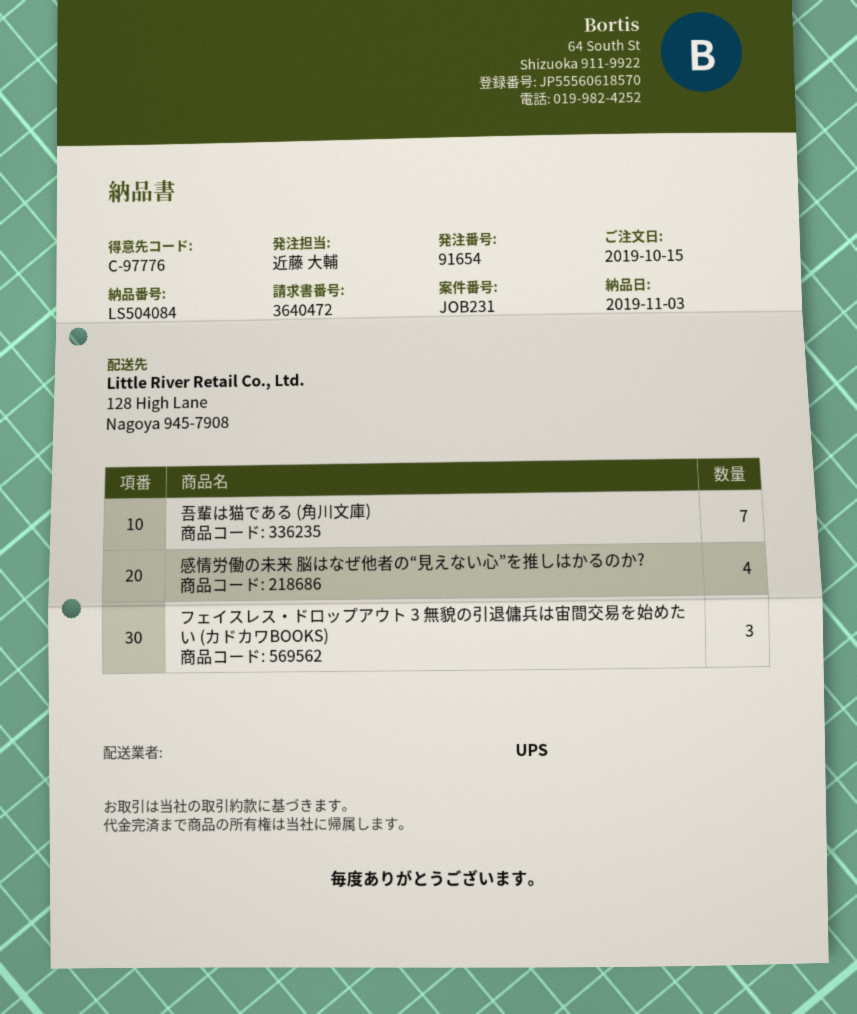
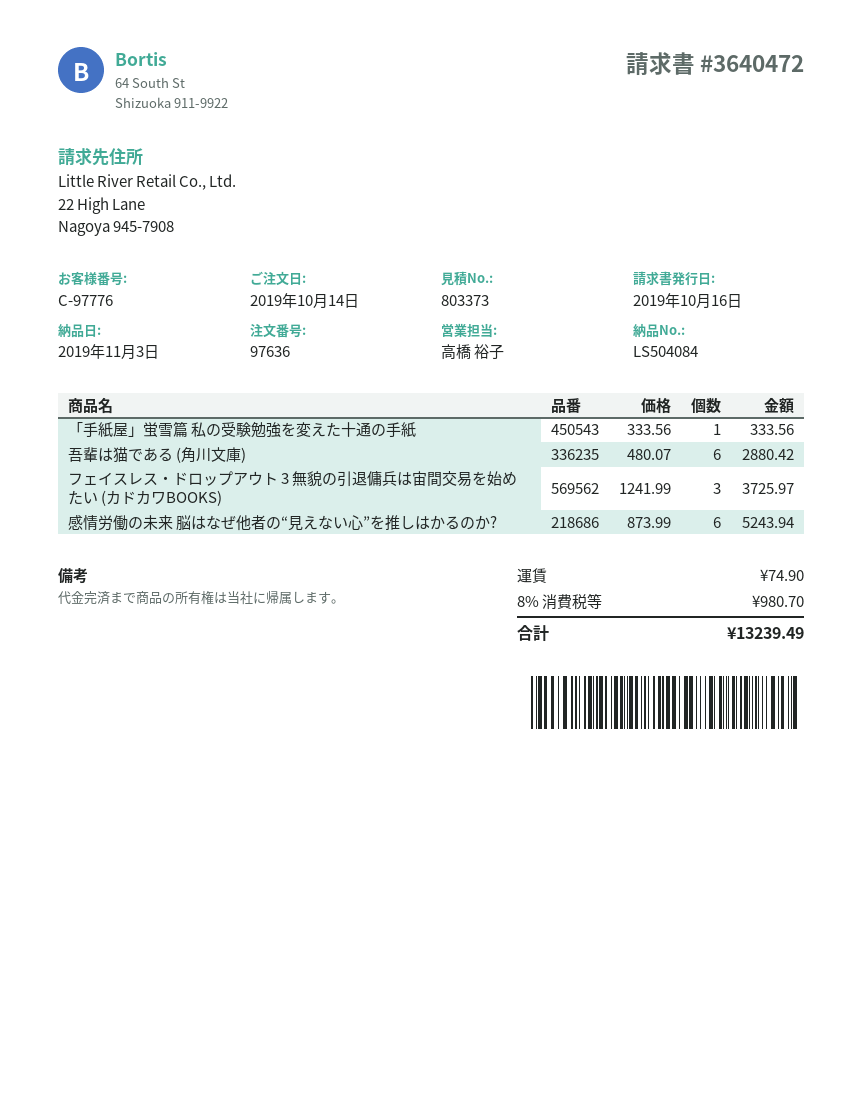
order number: 91654 -> 97636
order date: 2019-10-15 -> 2019-10-14
吾輩は猫である (角川文庫): 7 -> 6
感情労働の未来 脳はなぜ他者の“見えない心”を推しはかるのか?: 4 -> 6
「手紙屋」蛍雪篇 私の受験勉強を変えた十通の手紙: none -> 1

